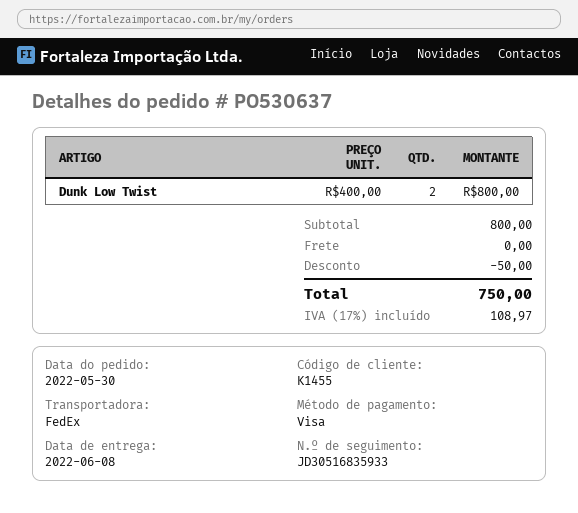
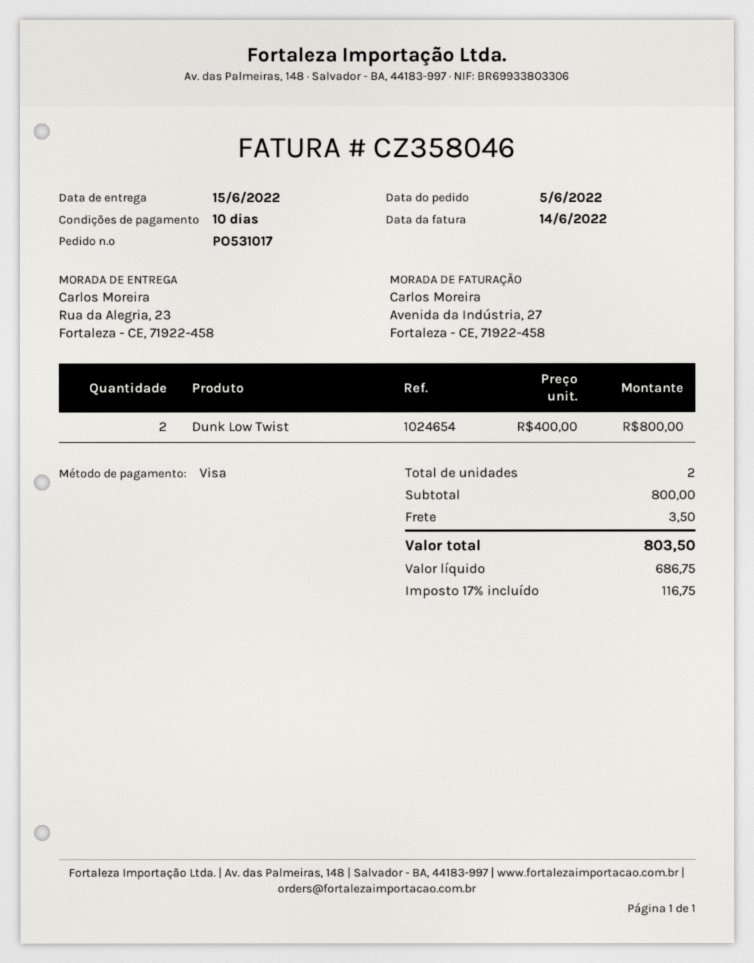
order number: PO530637 -> PO531017
order date: 2022-05-30 -> 2022-06-05
delivery date: 2022-06-08 -> 2022-06-15
discount: 50.00 -> none
shipping: 0.00 -> 3.50
tax: 17% = 108.97 -> 17% = 116.75
total: 750.00 -> 803.50

